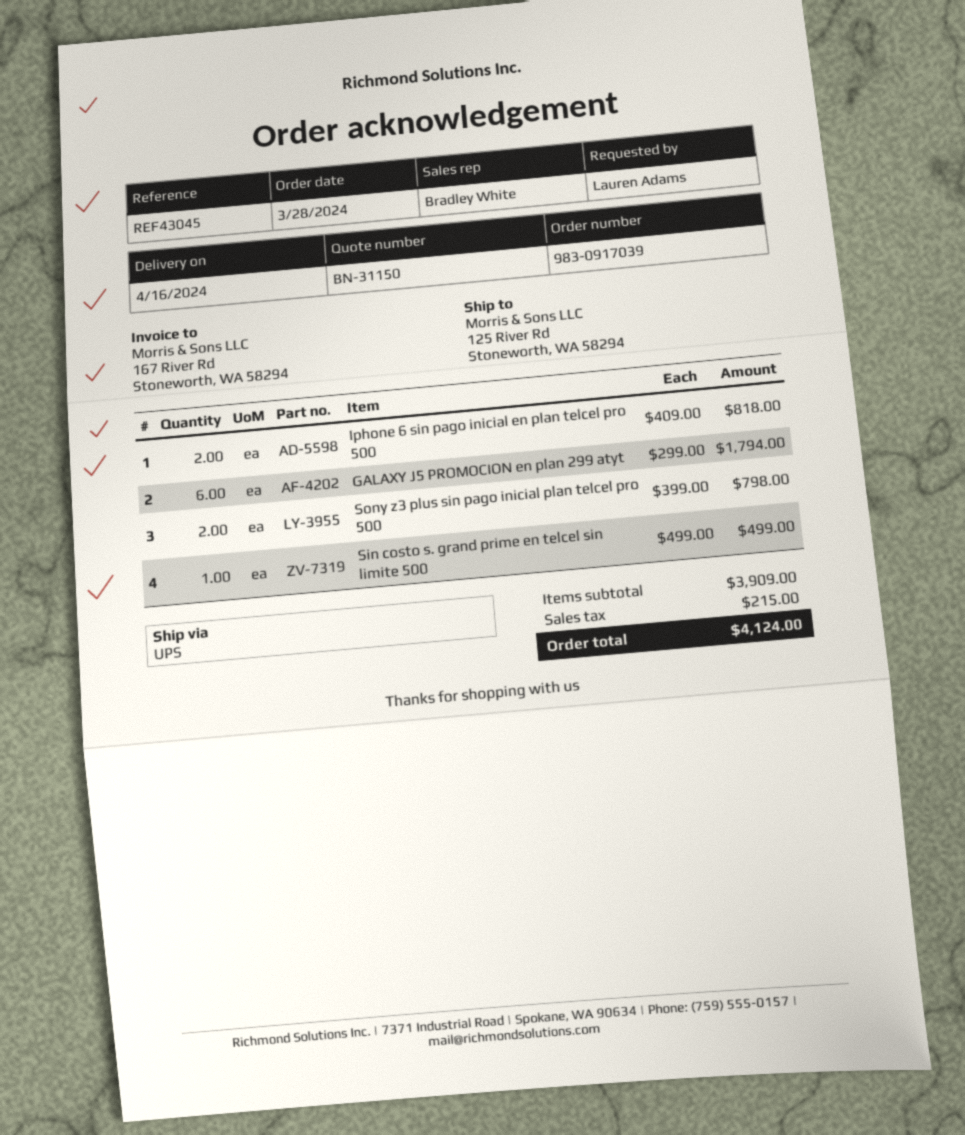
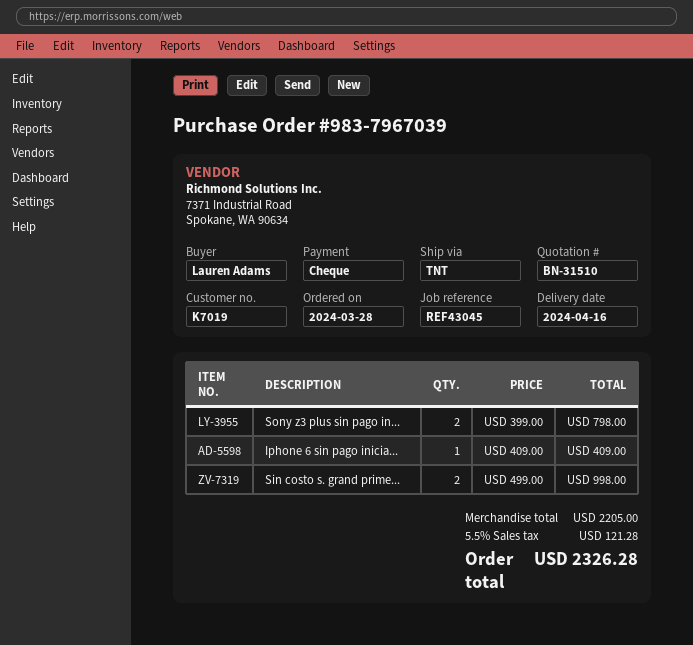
quote number: BN-31150 -> BN-31510
order number: 983-0917039 -> 983-7967039
shipping method: UPS -> TNT
Iphone 6 sin pago inicial en plan telcel pro 500: 2 x 409.00 = 818.00 -> 1 x 409.00 = 409.00
GALAXY J5 PROMOCION en plan 299 atyt: 6 x 299.00 = 1794.00 -> none
Sin costo s. grand prime en telcel sin limite 500: 1 x 499.00 = 499.00 -> 2 x 499.00 = 998.00
subtotal: 3909.00 -> 2205.00
tax: 215.00 -> 121.28
total: 4124.00 -> 2326.28

